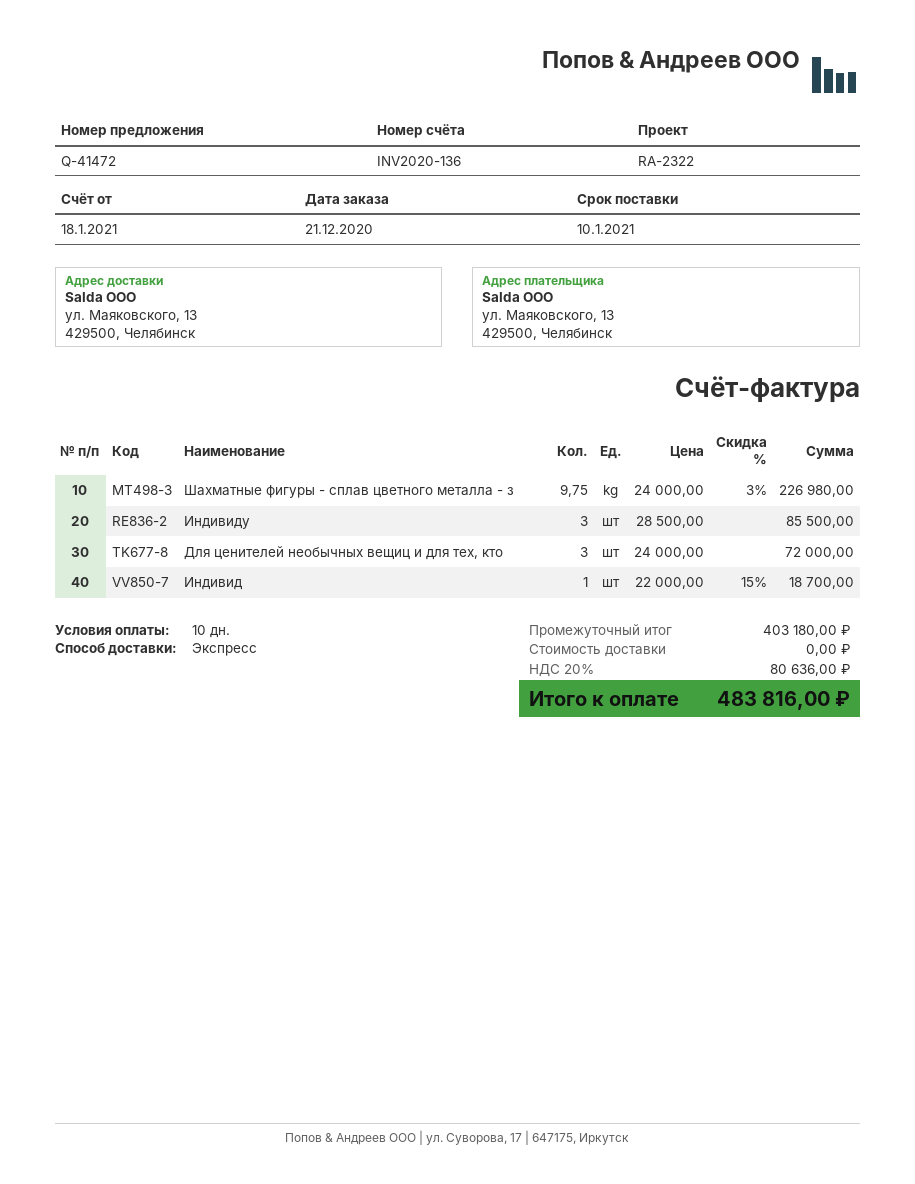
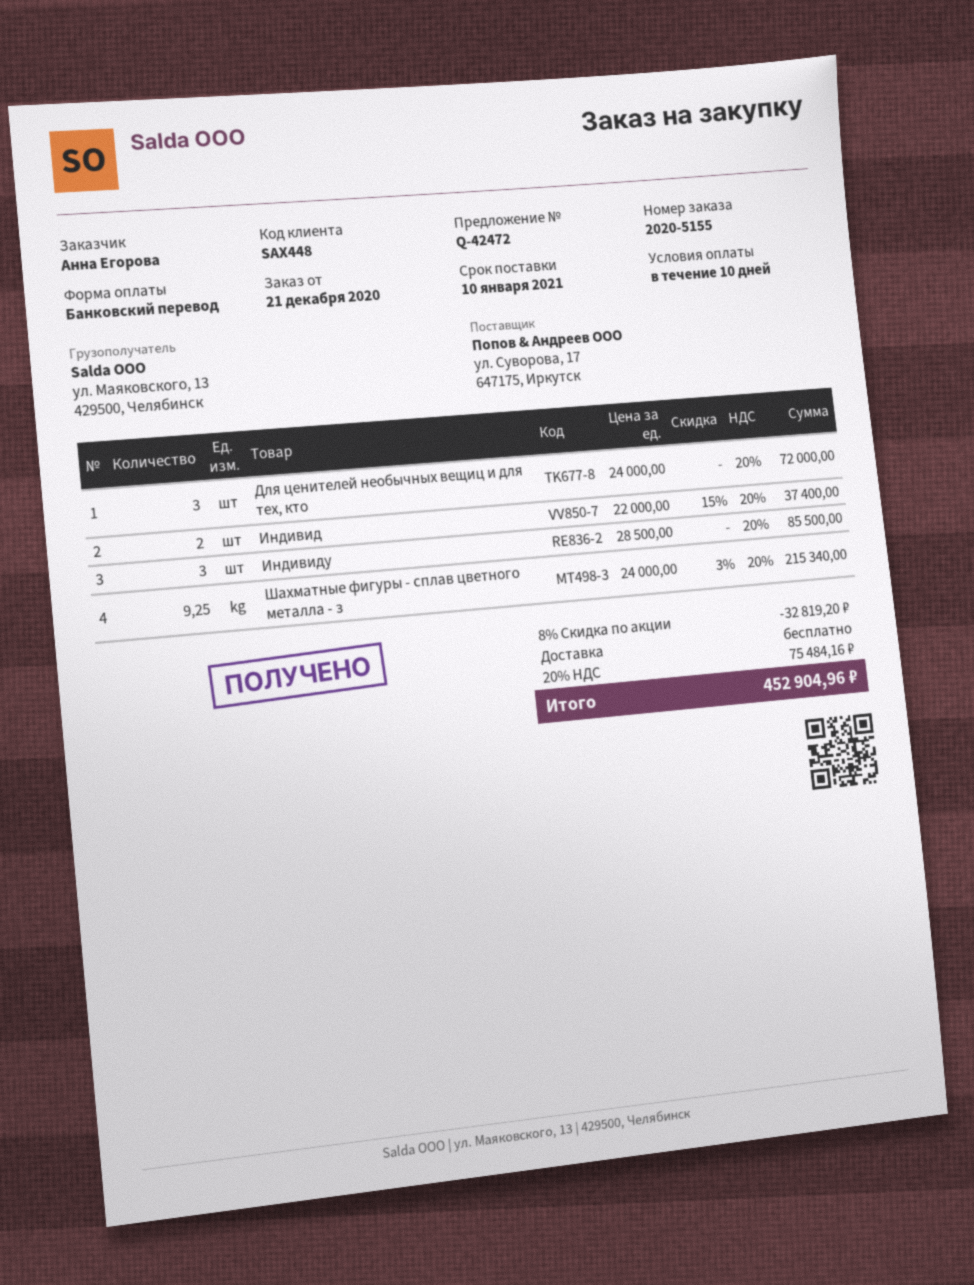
quote number: Q-41472 -> Q-42472
Шахматные фигуры - сплав цветного металла - з: 9.75 x 24000.00 - 3% = 226980.00 -> 9.25 x 24000.00 - 3% = 215340.00
Индивид: 1 x 22000.00 - 15% = 18700.00 -> 2 x 22000.00 - 15% = 37400.00
discount: none -> 8% = 32819.20
tax: 20% = 80636.00 -> 20% = 75484.16
total: 483816.00 -> 452904.96

